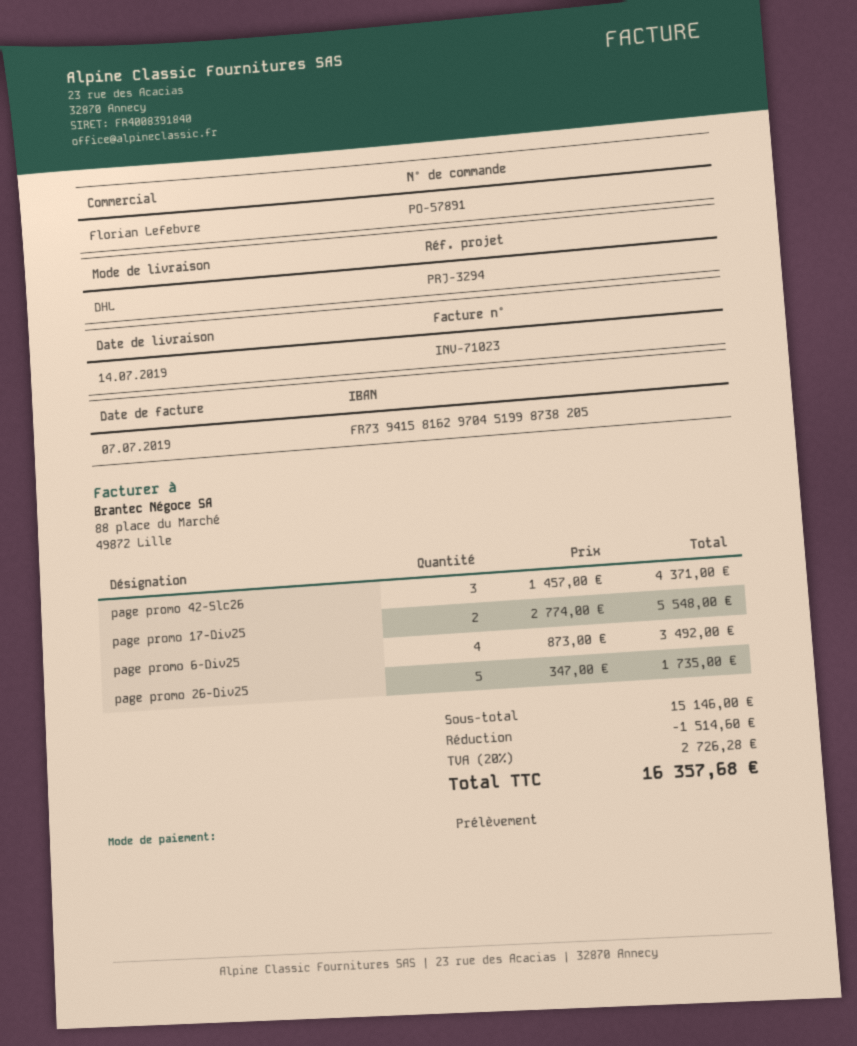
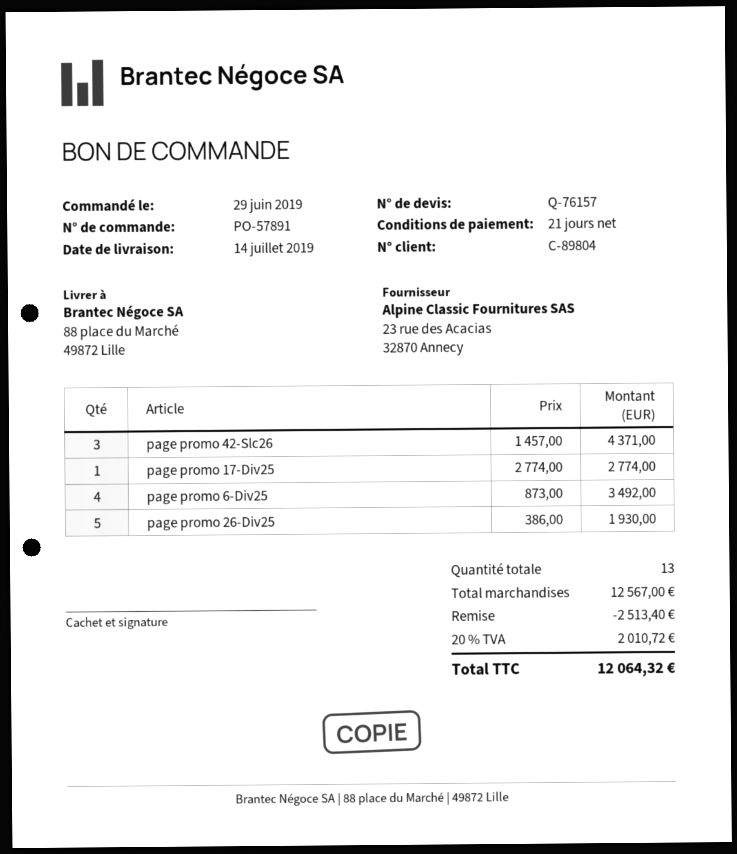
page promo 17-Div25: 2 x 2774.00 = 5548.00 -> 1 x 2774.00 = 2774.00
page promo 26-Div25: 5 x 347.00 = 1735.00 -> 5 x 386.00 = 1930.00
subtotal: 15146.00 -> 12567.00
discount: 1514.60 -> 2513.40
tax: 20% = 2726.28 -> 20% = 2010.72
total: 16357.68 -> 12064.32

